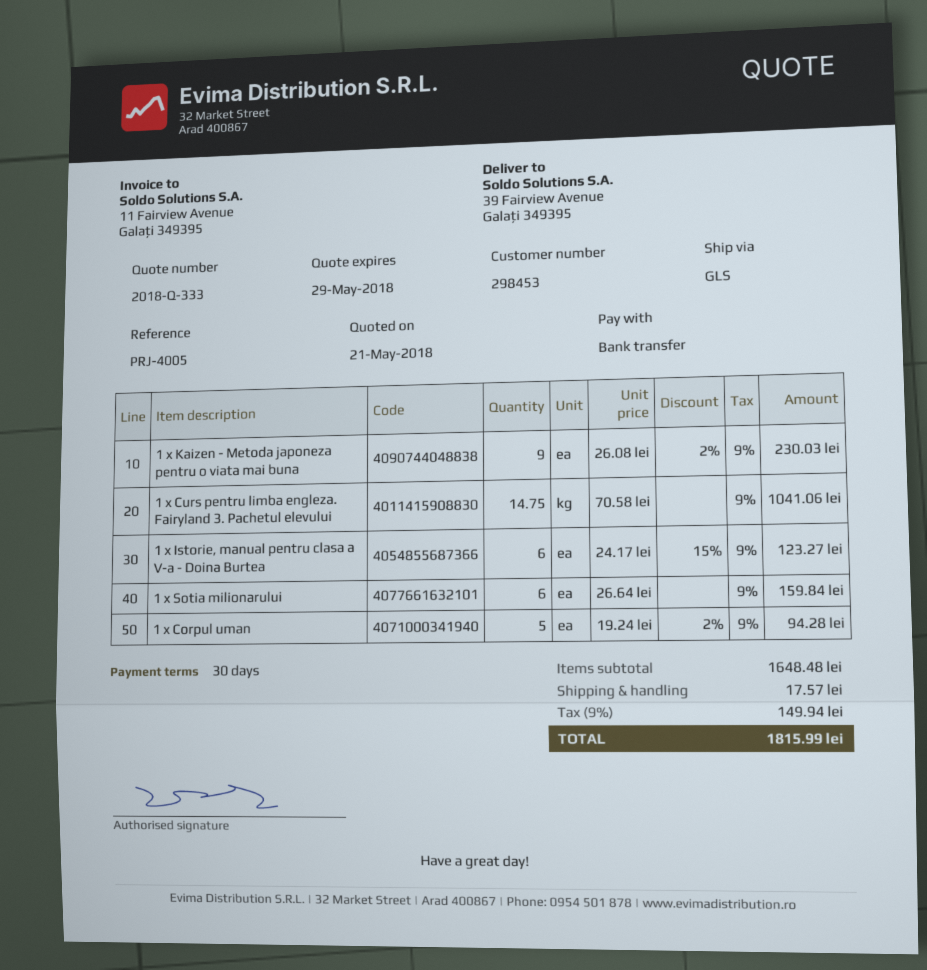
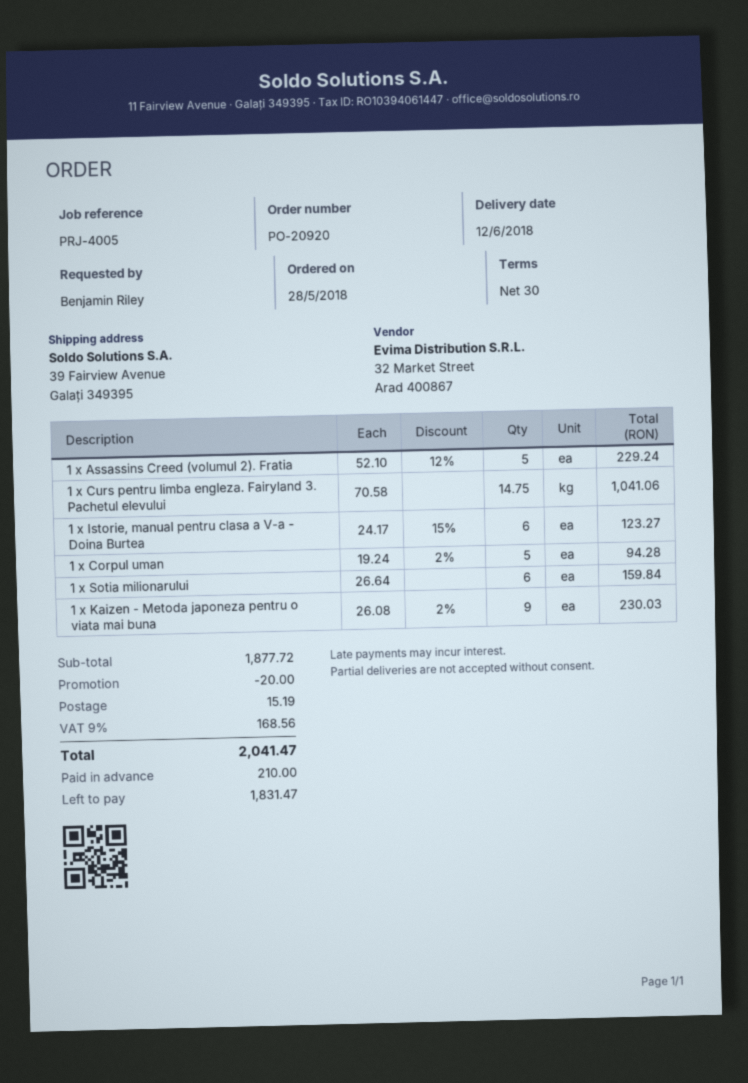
1 x Assassins Creed (volumul 2). Fratia: none -> 5 x 52.10 - 12% = 229.24
subtotal: 1648.48 -> 1877.72
discount: none -> 20.00
shipping: 17.57 -> 15.19
tax: 9% = 149.94 -> 9% = 168.56
total: 1815.99 -> 2041.47

